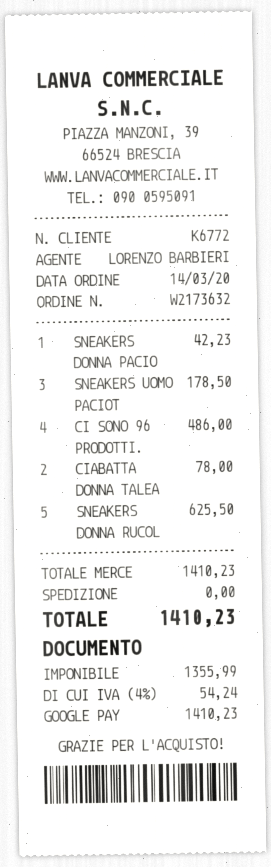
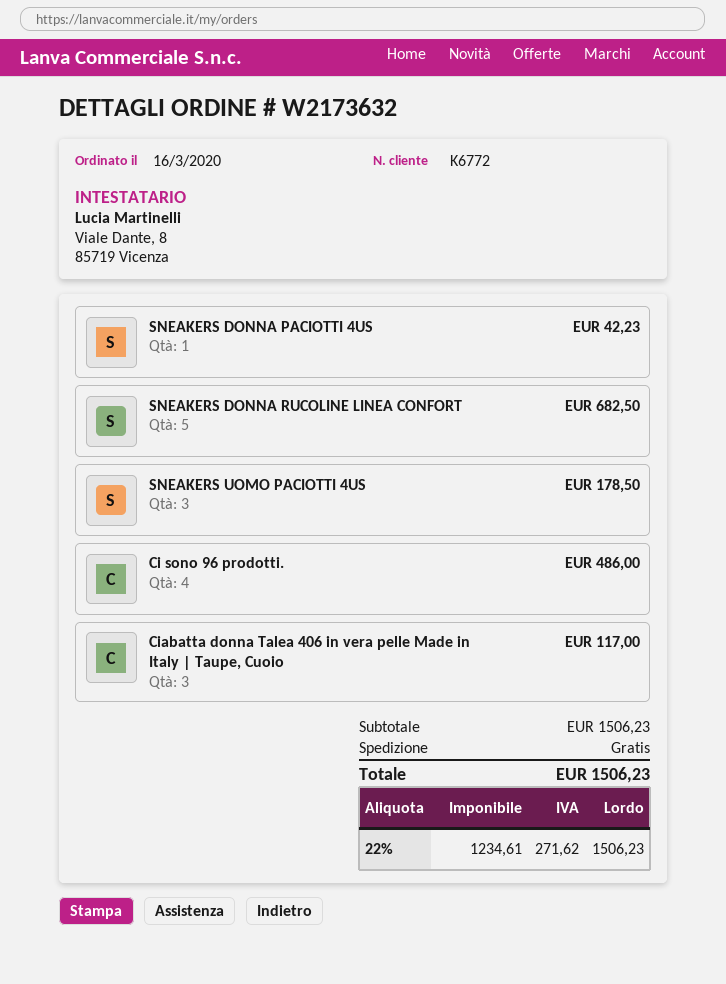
order date: 2020-03-14 -> 2020-03-16
CIABATTA DONNA TALEA: 2 for 78.00 -> 3 for 117.00
SNEAKERS DONNA RUCOL: 5 for 625.50 -> 5 for 682.50
subtotal: 1410.23 -> 1506.23
net: 1355.99 -> 1234.61
tax: 4% = 54.24 -> 22% = 271.62
total: 1410.23 -> 1506.23

